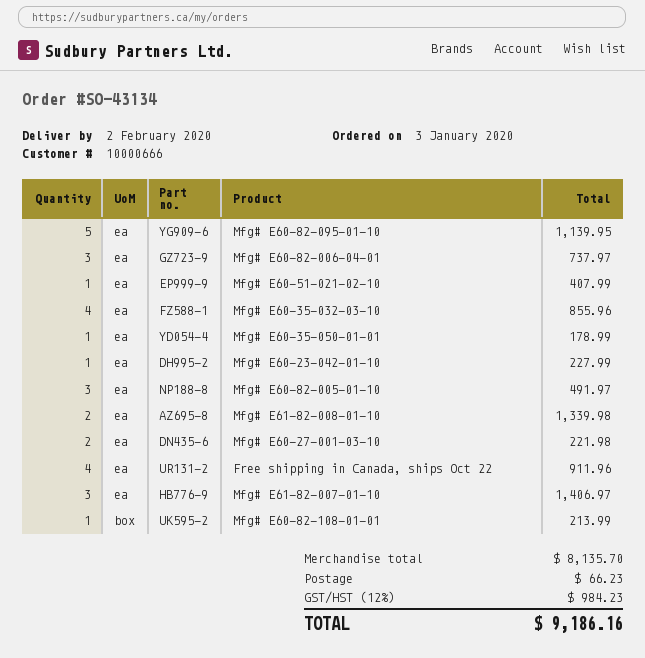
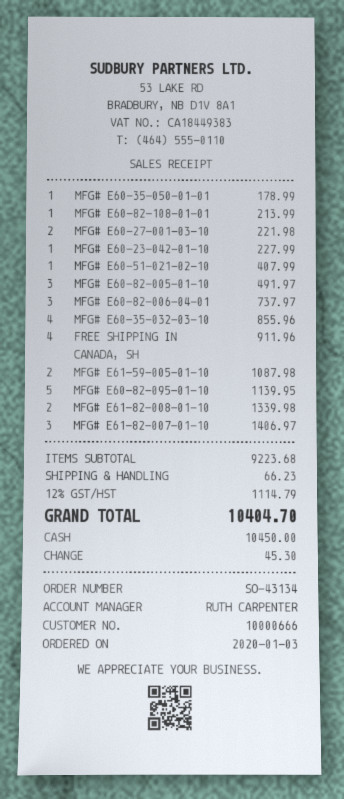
MFG# E61-59-005-01-10: none -> 2 for 1087.98
subtotal: 8135.70 -> 9223.68
tax: 12% = 984.23 -> 12% = 1114.79
total: 9186.16 -> 10404.70

